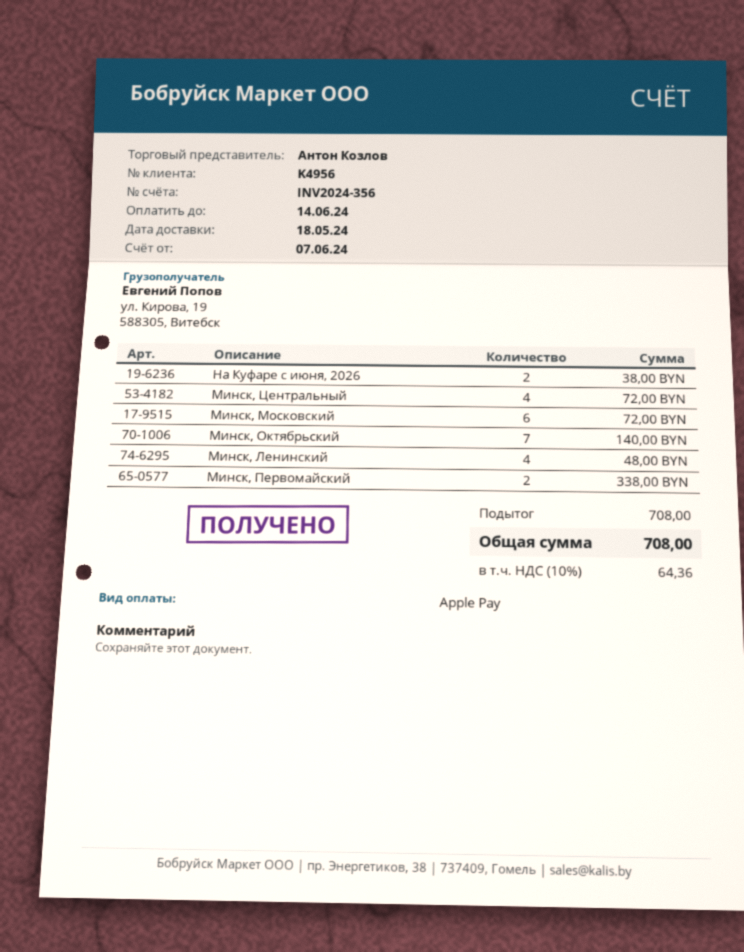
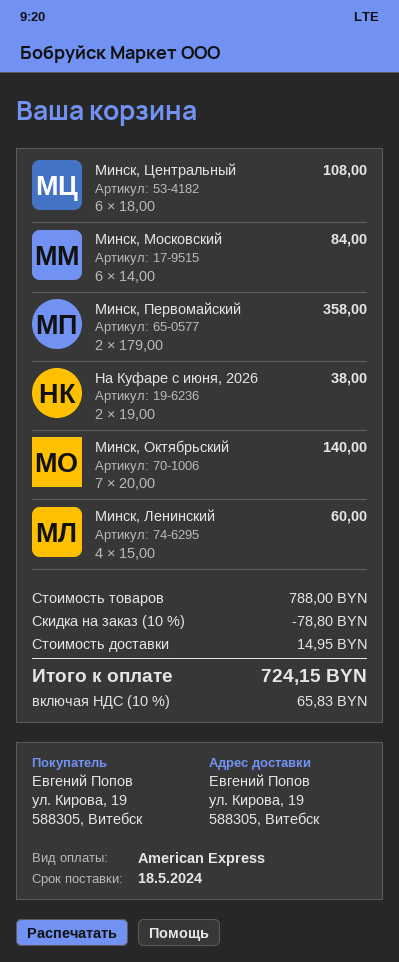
payment method: Apple Pay -> American Express
Минск, Центральный: 4 for 72.00 -> 6 for 108.00
Минск, Московский: 6 for 72.00 -> 6 for 84.00
Минск, Ленинский: 4 for 48.00 -> 4 for 60.00
Минск, Первомайский: 2 for 338.00 -> 2 for 358.00
subtotal: 708.00 -> 788.00
discount: none -> 10% = 78.80
shipping: none -> 14.95
tax: 10% = 64.36 -> 10% = 65.83
total: 708.00 -> 724.15

